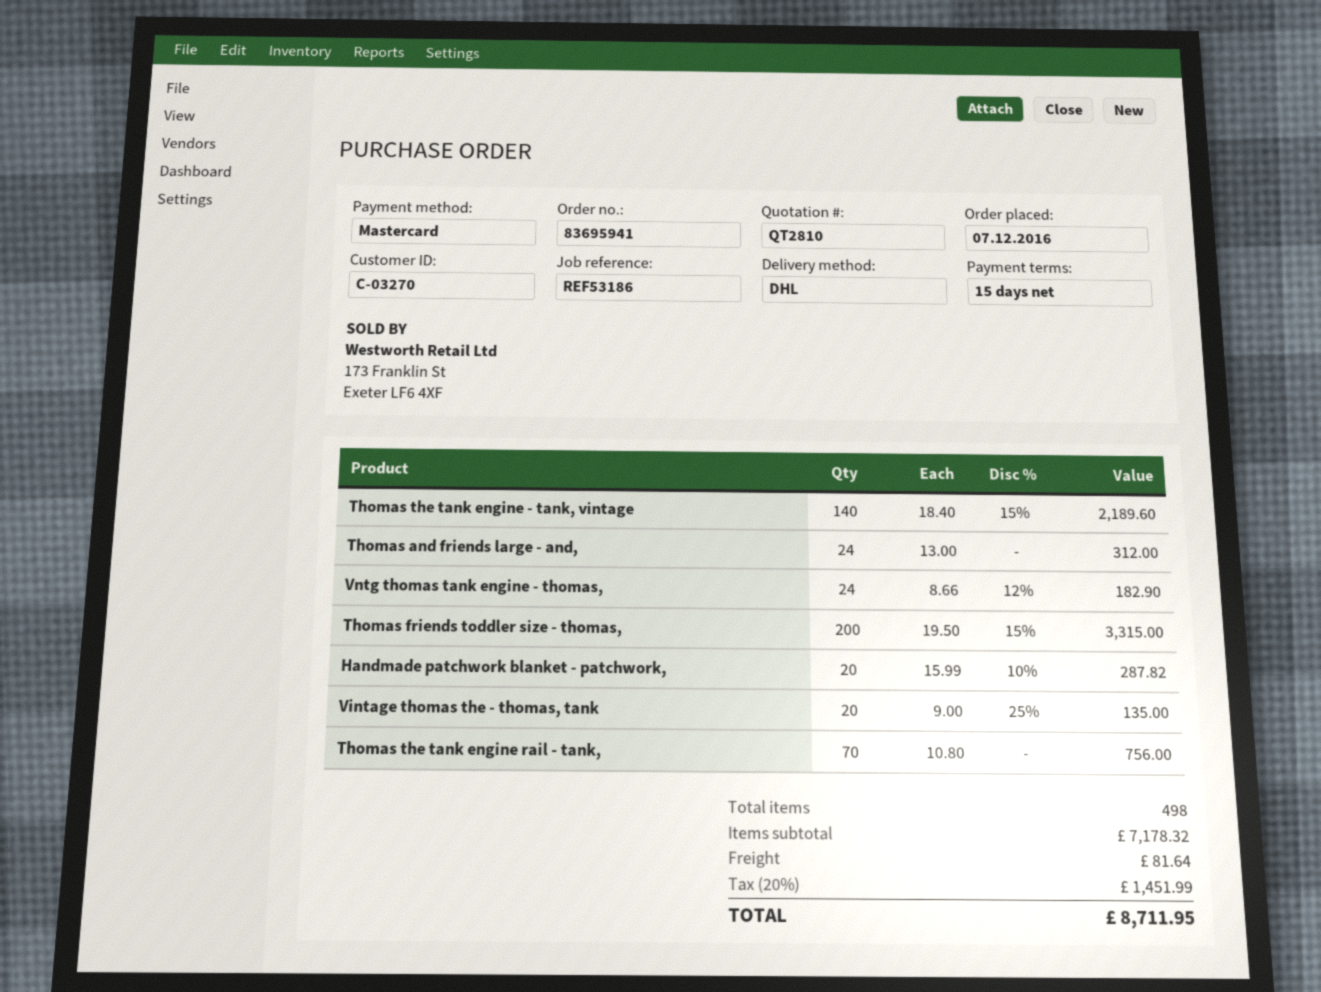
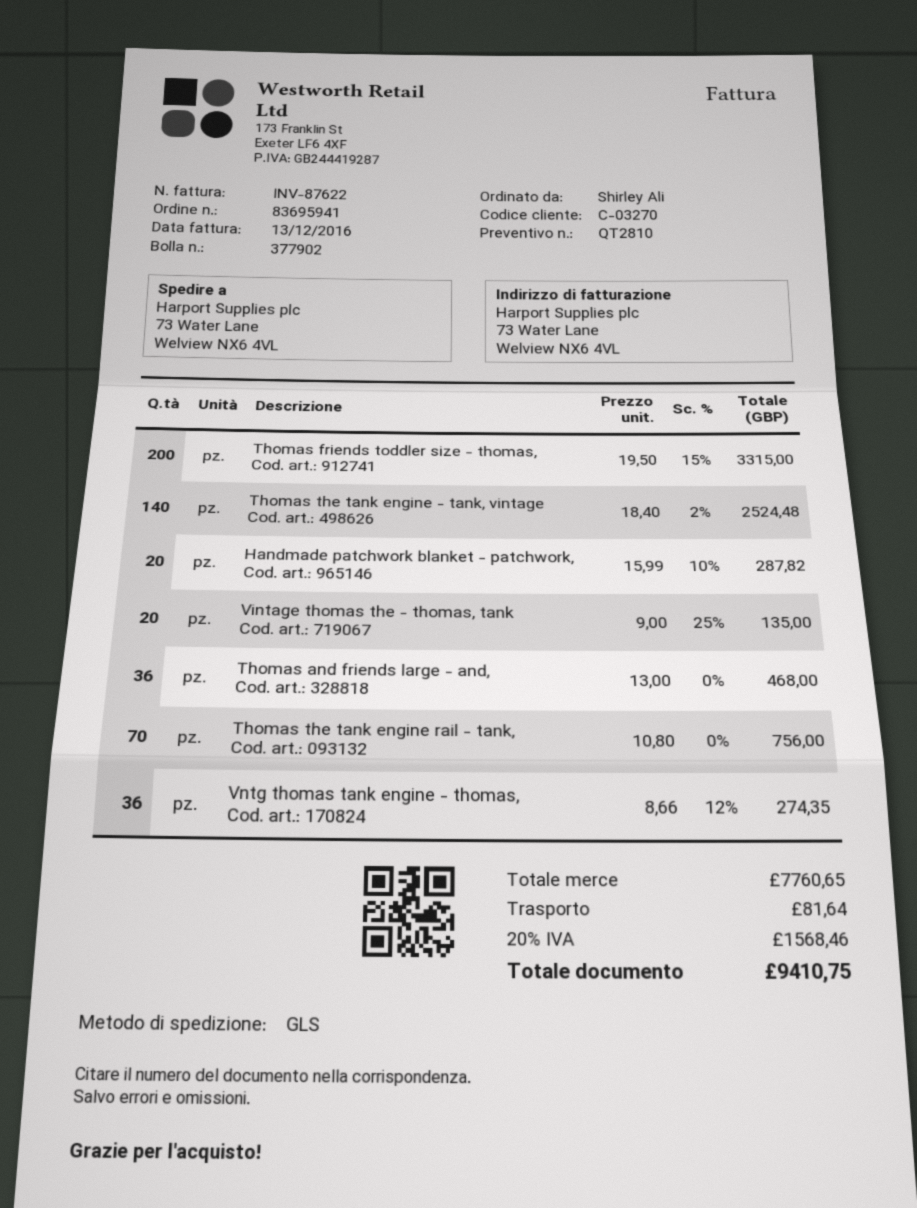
shipping method: DHL -> GLS
Thomas the tank engine - tank, vintage: 140 x 18.40 - 15% = 2189.60 -> 140 x 18.40 - 2% = 2524.48
Thomas and friends large - and,: 24 x 13.00 = 312.00 -> 36 x 13.00 = 468.00
Vntg thomas tank engine - thomas,: 24 x 8.66 - 12% = 182.90 -> 36 x 8.66 - 12% = 274.35
subtotal: 7178.32 -> 7760.65
tax: 20% = 1451.99 -> 20% = 1568.46
total: 8711.95 -> 9410.75

